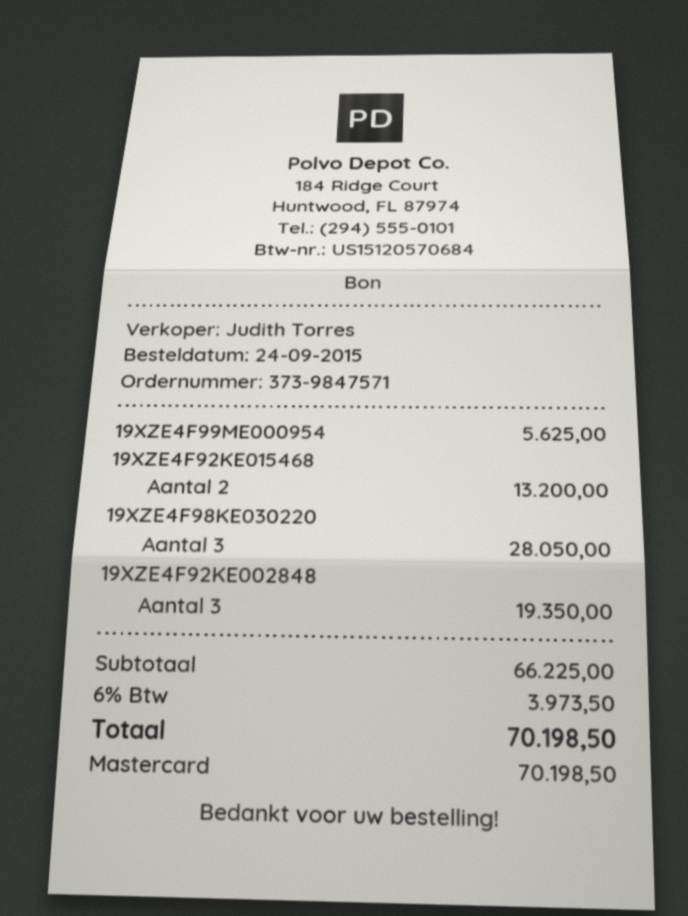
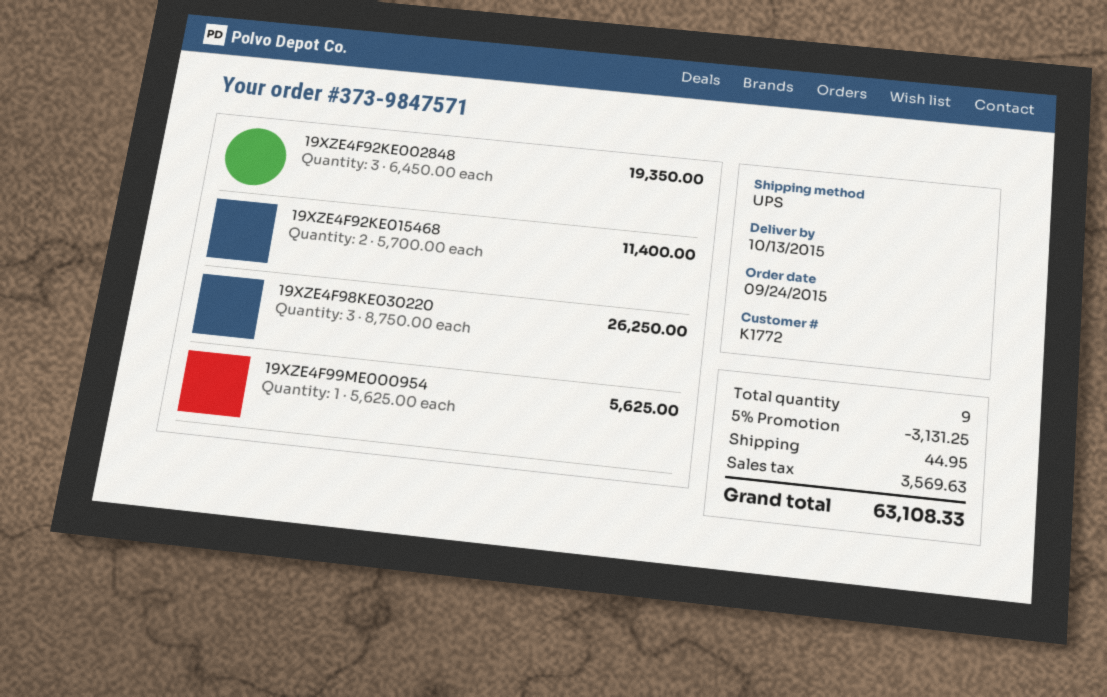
19XZE4F92KE015468: 2 for 13200.00 -> 2 for 11400.00
19XZE4F98KE030220: 3 for 28050.00 -> 3 for 26250.00
discount: none -> 5% = 3131.25
shipping: none -> 44.95
tax: 3973.50 -> 3569.63
total: 70198.50 -> 63108.33

